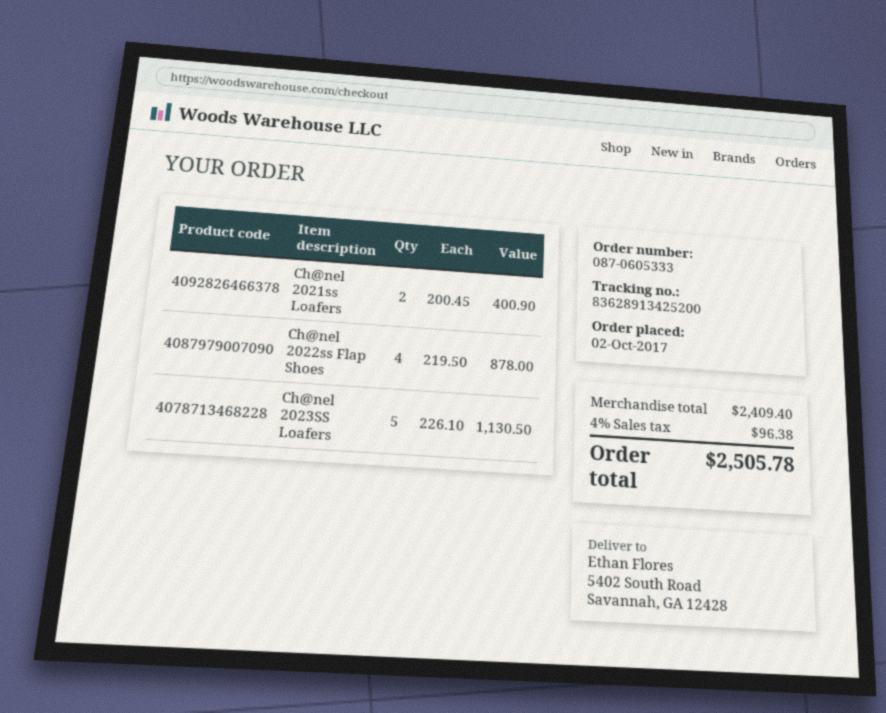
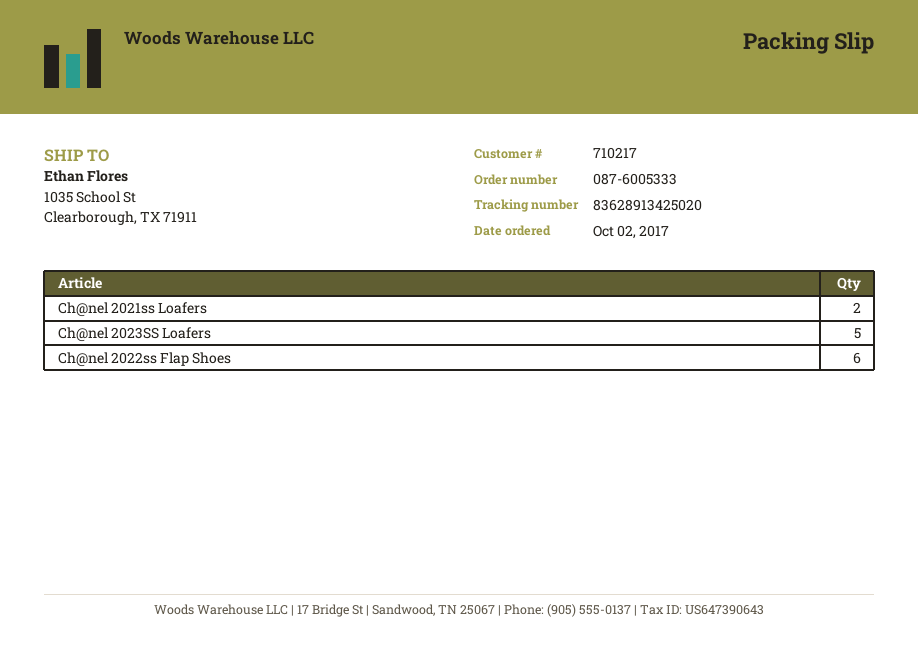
order number: 087-0605333 -> 087-6005333
tracking number: 83628913425200 -> 83628913425020
ship to: 5402 South Road, Savannah, GA 12428 -> 1035 School St, Clearborough, TX 71911
Ch@nel 2022ss Flap Shoes: 4 -> 6

